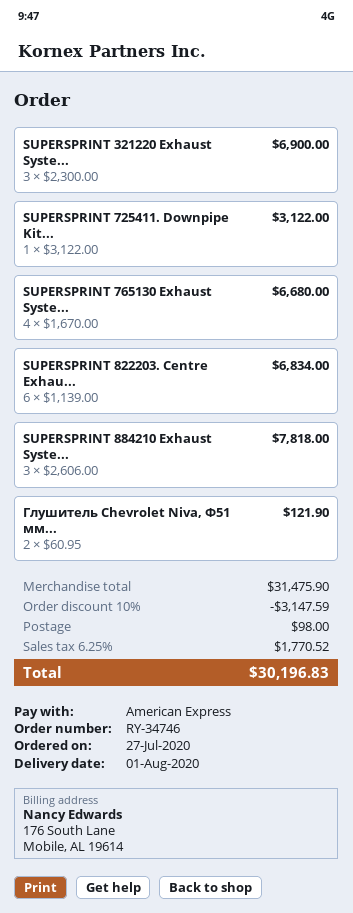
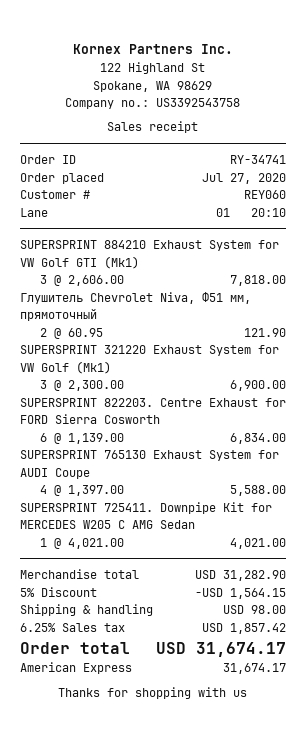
order number: RY-34746 -> RY-34741
SUPERSPRINT 725411. Downpipe Kit...: 1 x 3122.00 = 3122.00 -> 1 x 4021.00 = 4021.00
SUPERSPRINT 765130 Exhaust Syste...: 4 x 1670.00 = 6680.00 -> 4 x 1397.00 = 5588.00
subtotal: 31475.90 -> 31282.90
discount: 10% = 3147.59 -> 5% = 1564.15
tax: 6.25% = 1770.52 -> 6.25% = 1857.42
total: 30196.83 -> 31674.17

